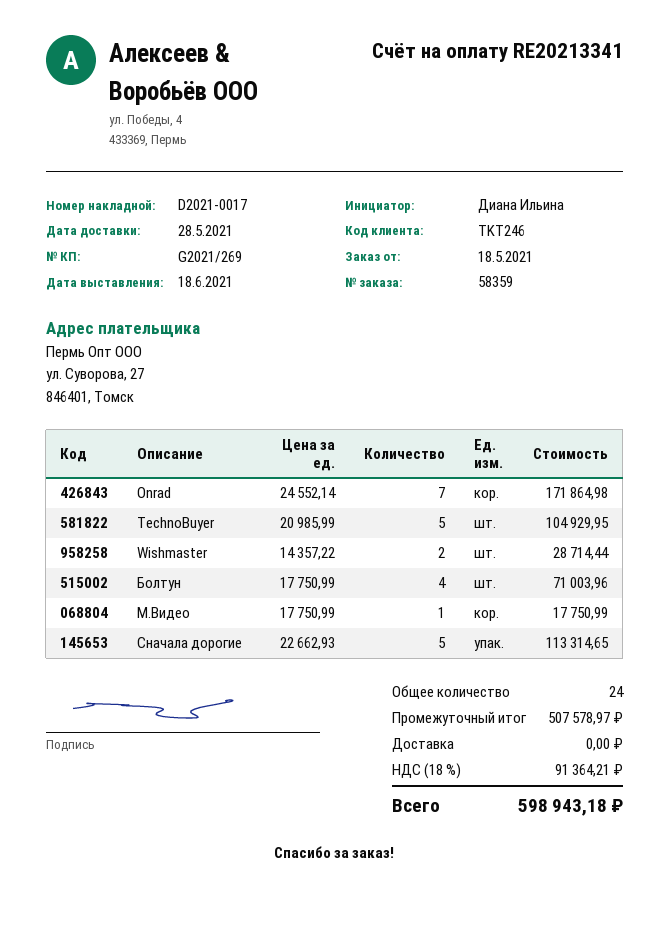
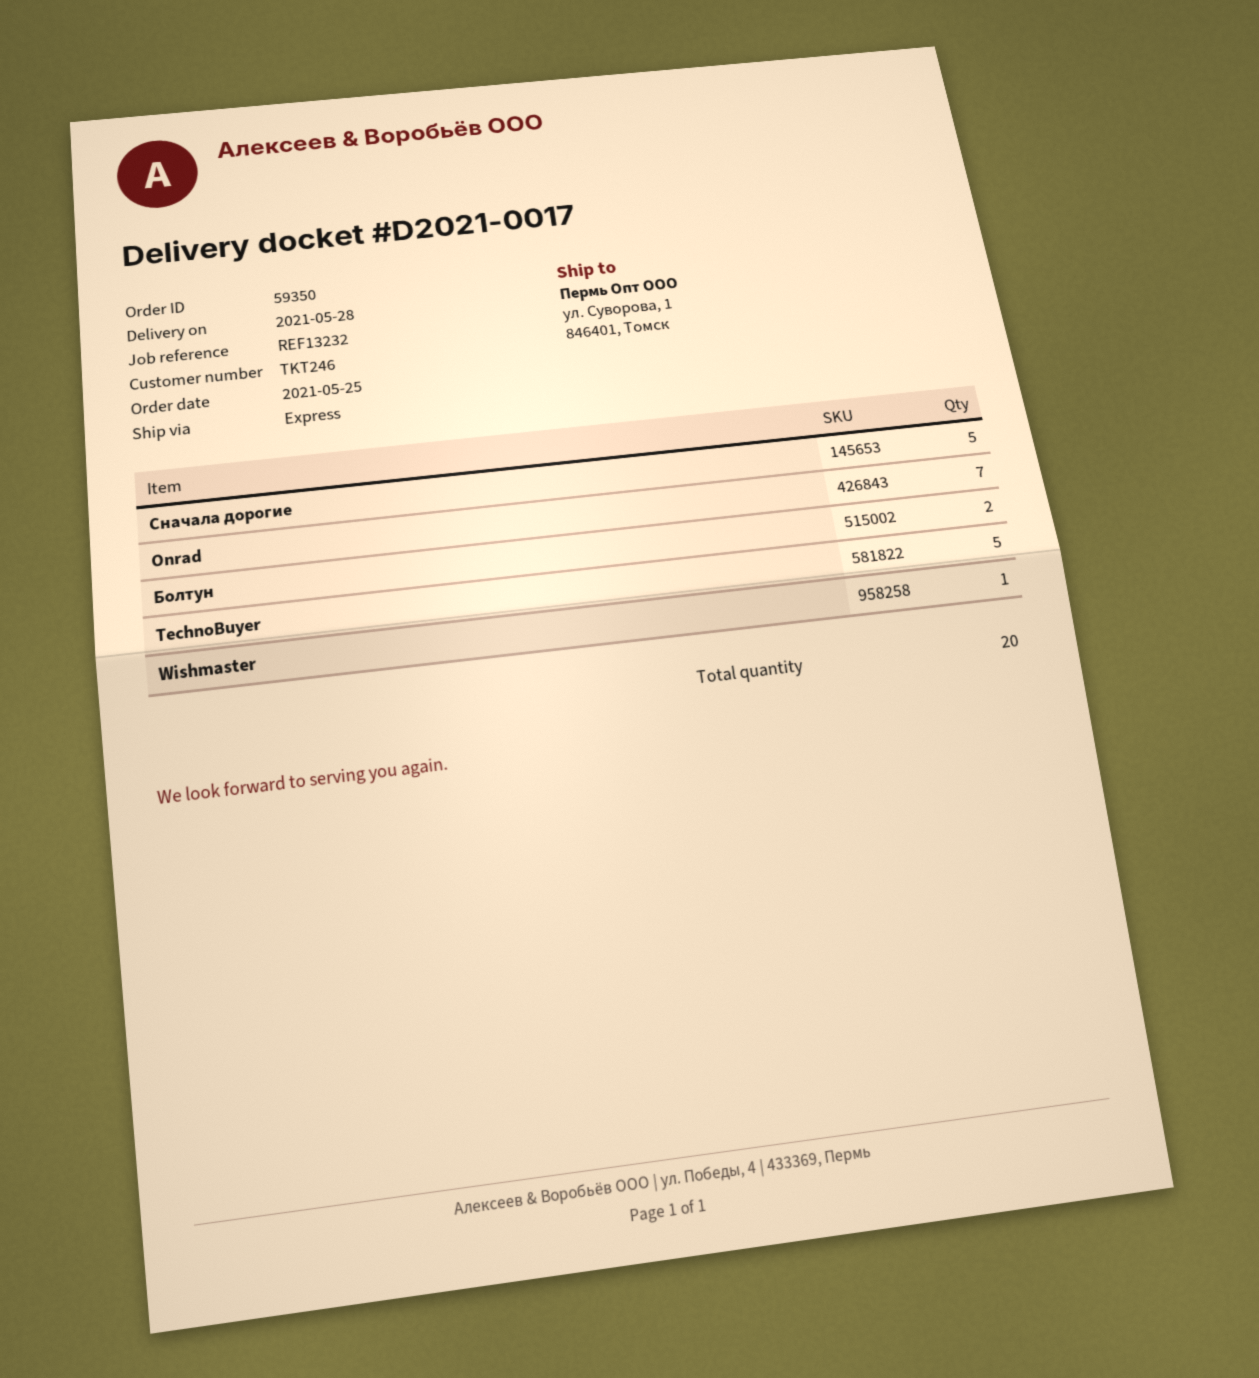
order number: 58359 -> 59350
order date: 2021-05-18 -> 2021-05-25
Wishmaster: 2 -> 1
Болтун: 4 -> 2
М.Видео: 1 -> none
total quantity: 24 -> 20

